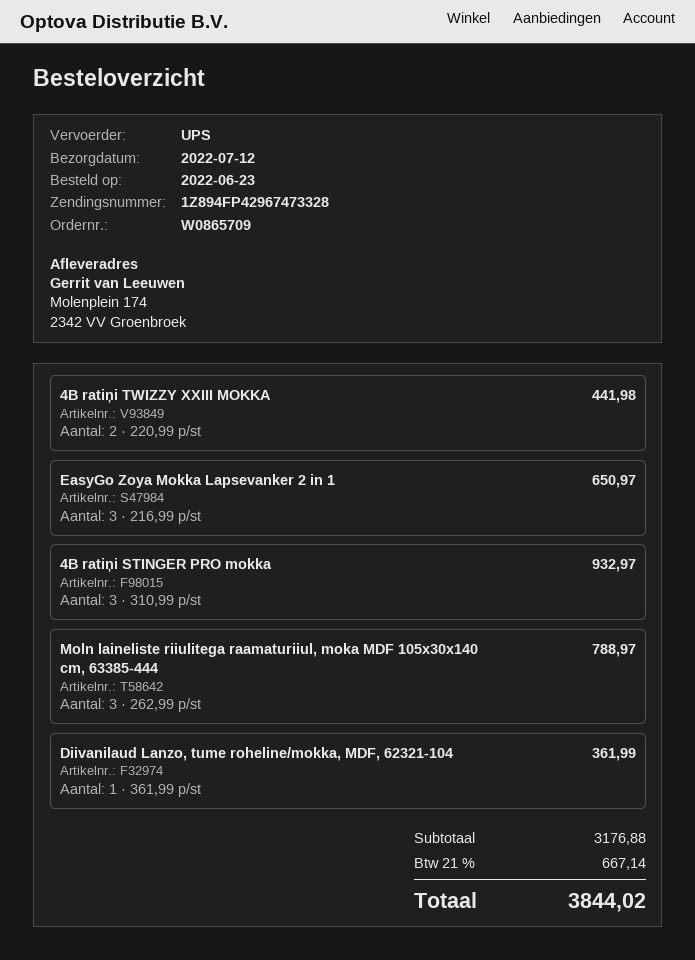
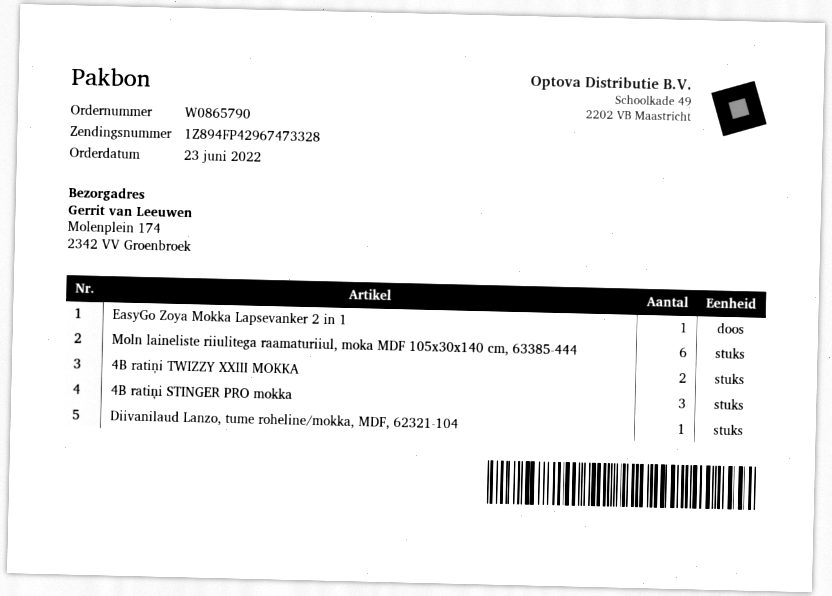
order number: W0865709 -> W0865790
EasyGo Zoya Mokka Lapsevanker 2 in 1: 3 -> 1
Moln laineliste riiulitega raamaturiiul, moka MDF 105x30x140 cm, 63385-444: 3 -> 6

